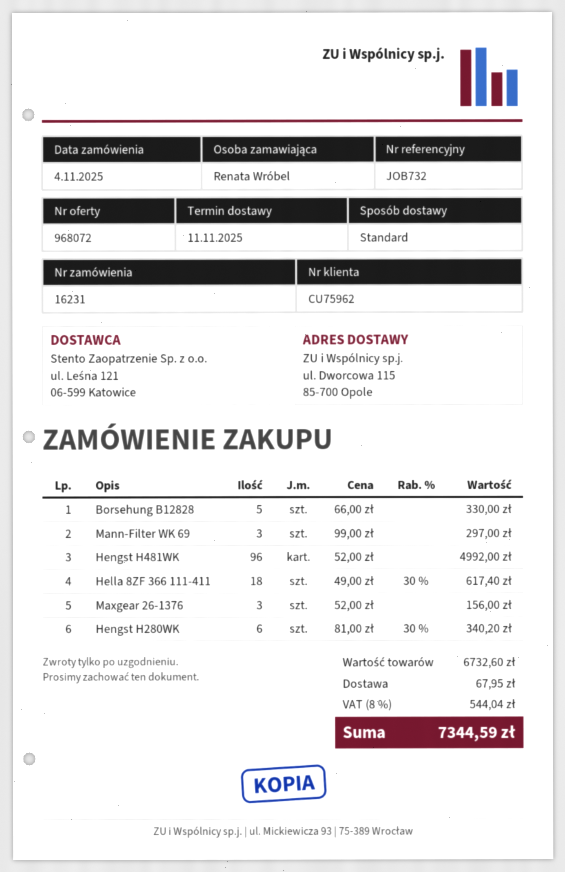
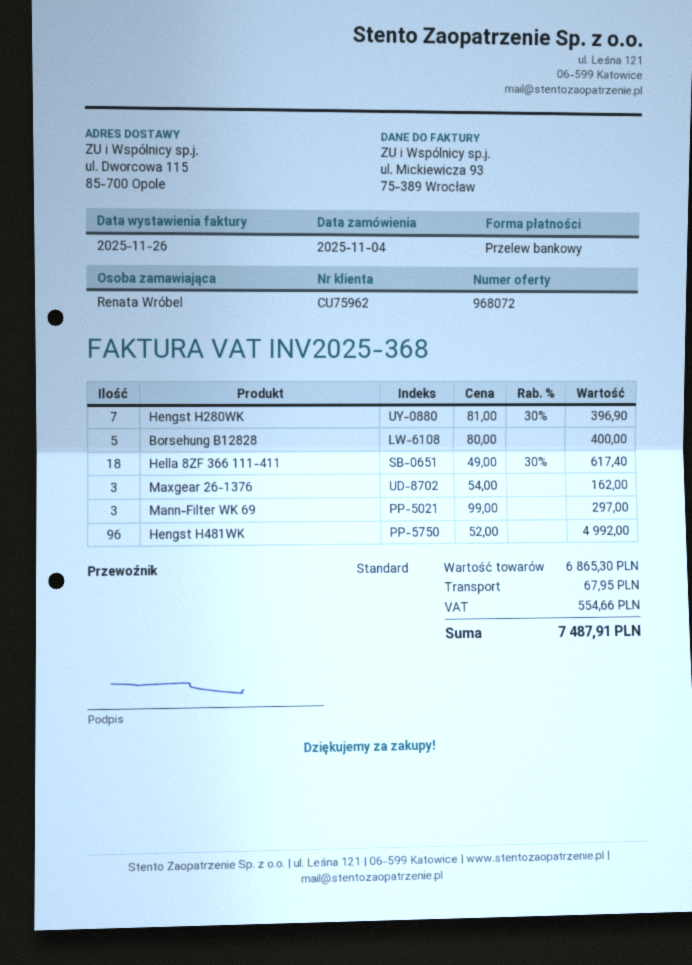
Borsehung B12828: 5 x 66.00 = 330.00 -> 5 x 80.00 = 400.00
Maxgear 26-1376: 3 x 52.00 = 156.00 -> 3 x 54.00 = 162.00
Hengst H280WK: 6 x 81.00 - 30% = 340.20 -> 7 x 81.00 - 30% = 396.90
subtotal: 6732.60 -> 6865.30
tax: 544.04 -> 554.66
total: 7344.59 -> 7487.91

